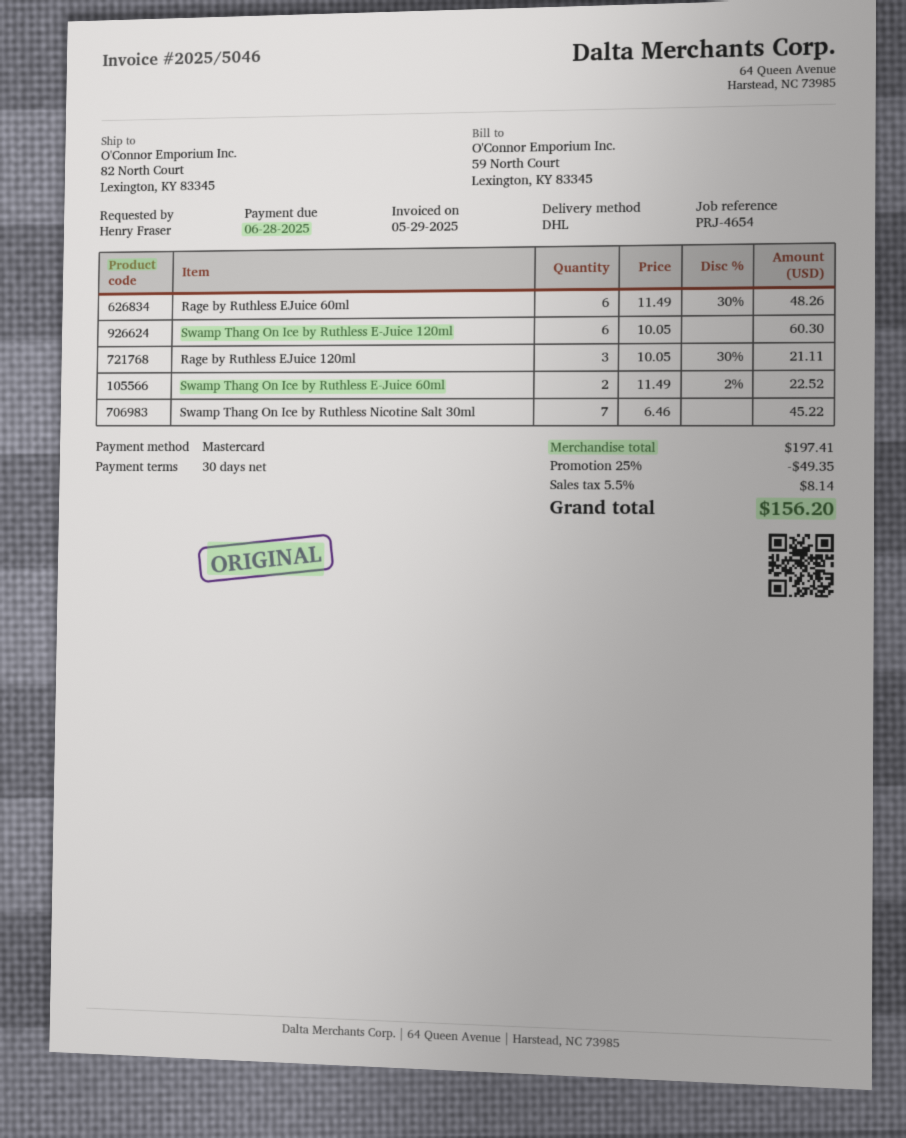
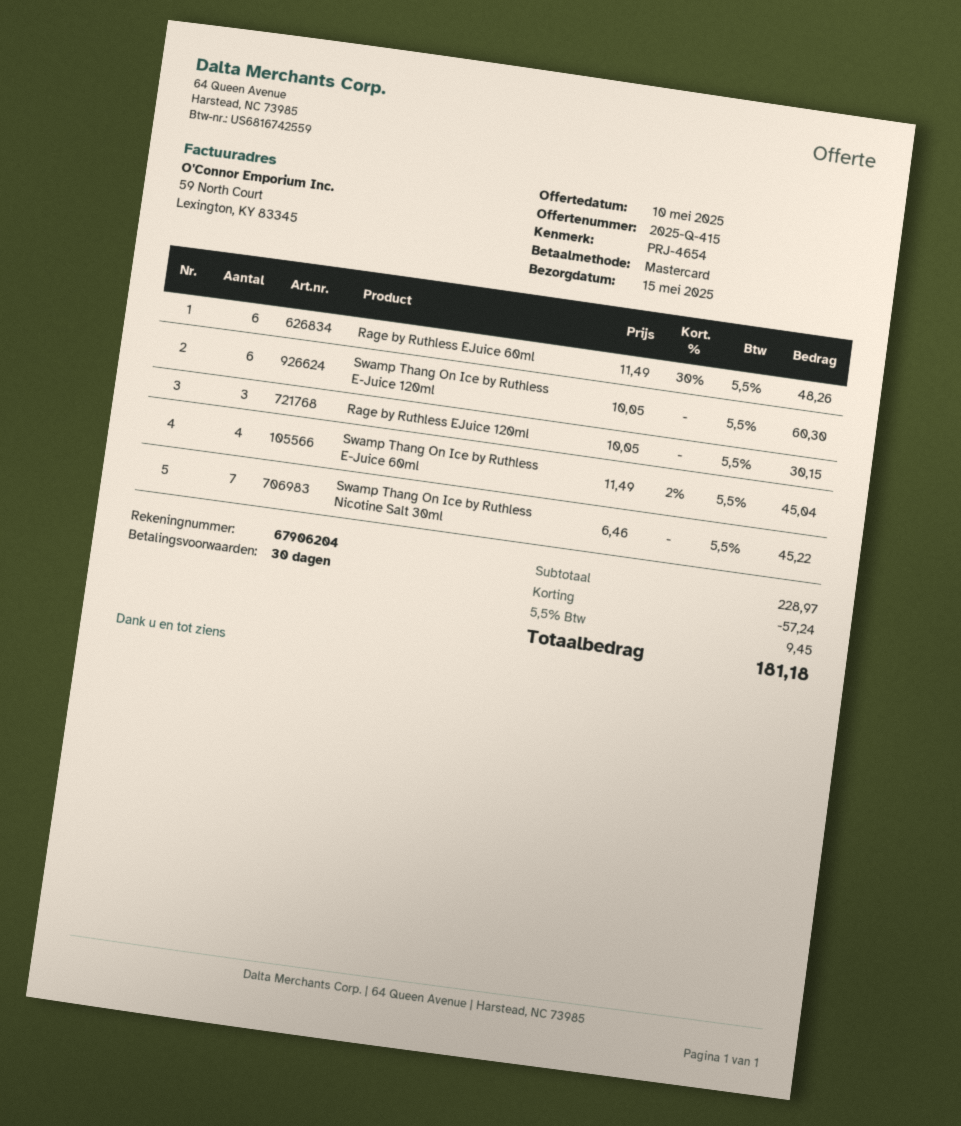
Rage by Ruthless EJuice 120ml: 3 x 10.05 - 30% = 21.11 -> 3 x 10.05 = 30.15
Swamp Thang On Ice by Ruthless E-Juice 60ml: 2 x 11.49 - 2% = 22.52 -> 4 x 11.49 - 2% = 45.04
subtotal: 197.41 -> 228.97
discount: 49.35 -> 57.24
tax: 5.5% = 8.14 -> 5.5% = 9.45
total: 156.20 -> 181.18

